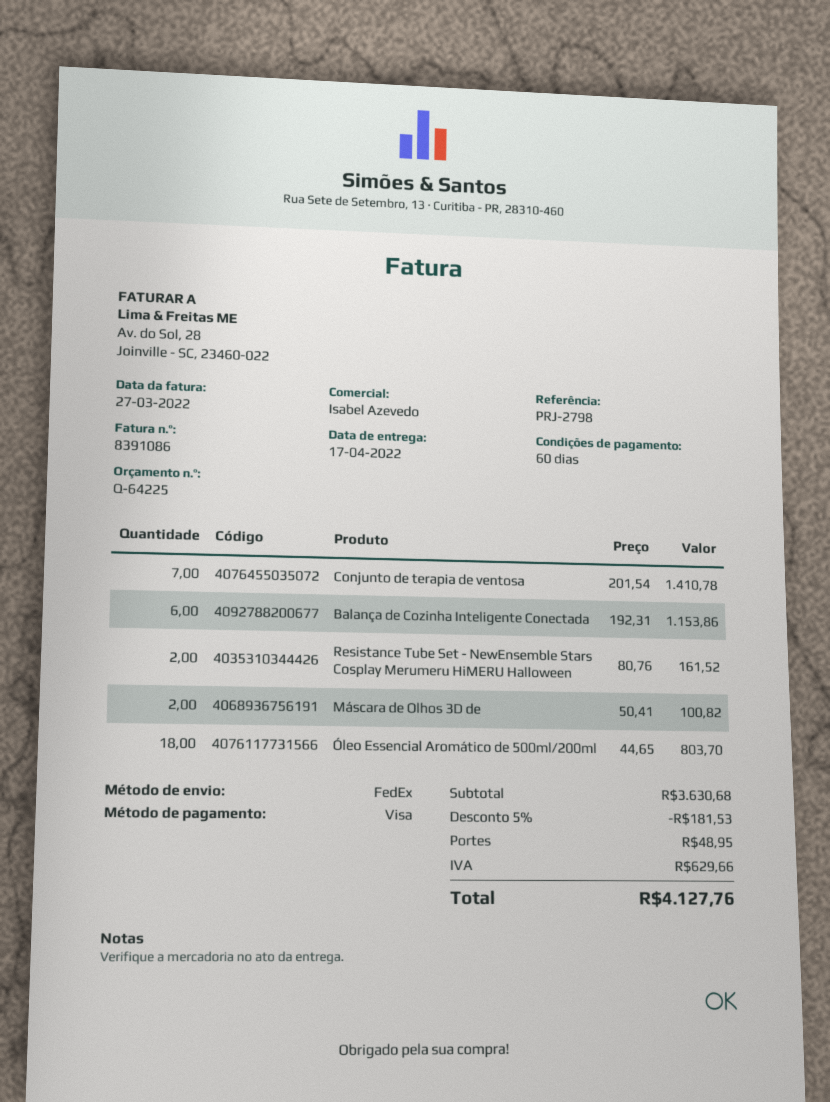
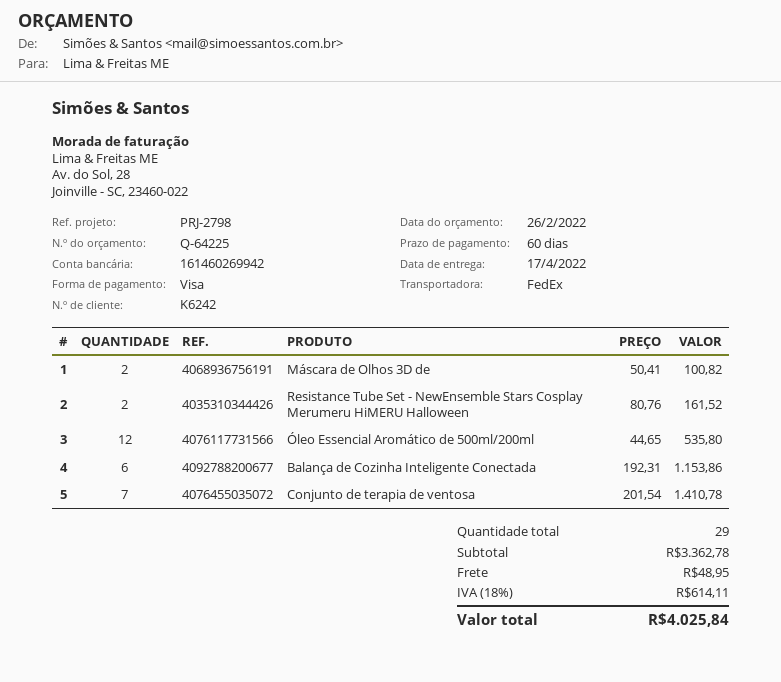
Óleo Essencial Aromático de 500ml/200ml: 18 x 44.65 = 803.70 -> 12 x 44.65 = 535.80
subtotal: 3630.68 -> 3362.78
discount: 5% = 181.53 -> none
tax: 629.66 -> 614.11
total: 4127.76 -> 4025.84

